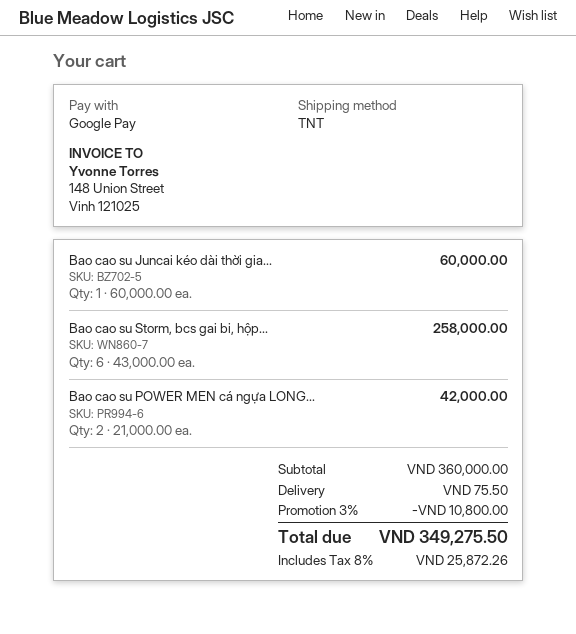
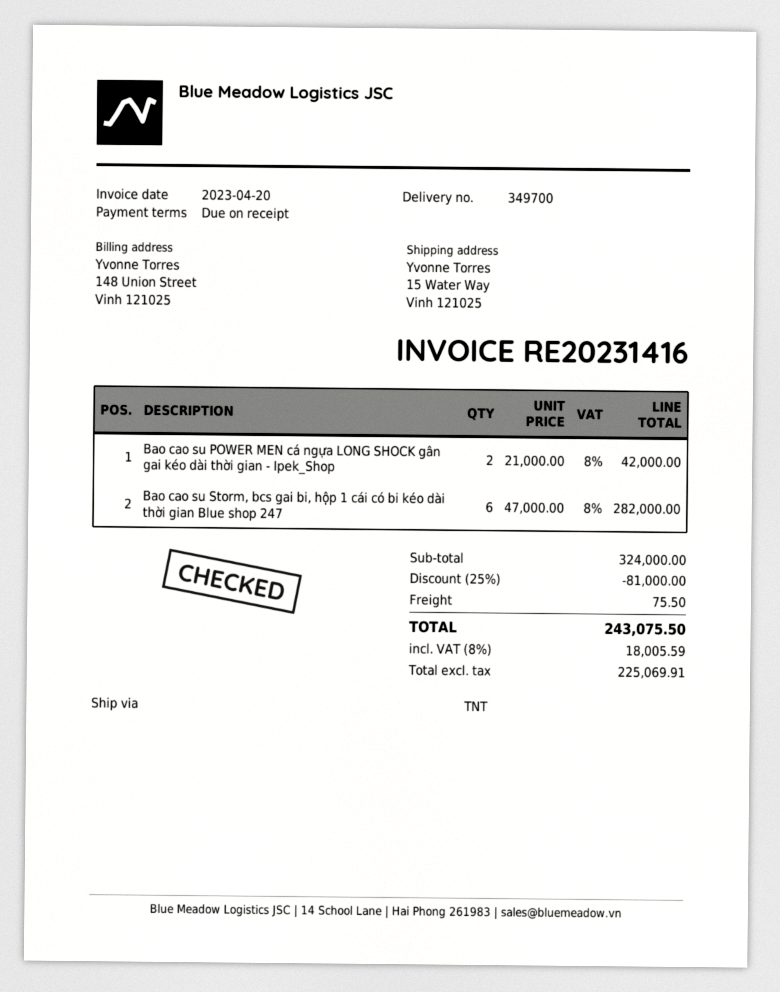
Bao cao su Juncai kéo dài thời gia...: 1 x 60000.00 = 60000.00 -> none
Bao cao su Storm, bcs gai bi, hộp...: 6 x 43000.00 = 258000.00 -> 6 x 47000.00 = 282000.00
subtotal: 360000.00 -> 324000.00
discount: 3% = 10800.00 -> 25% = 81000.00
tax: 8% = 25872.26 -> 8% = 18005.59
total: 349275.50 -> 243075.50

